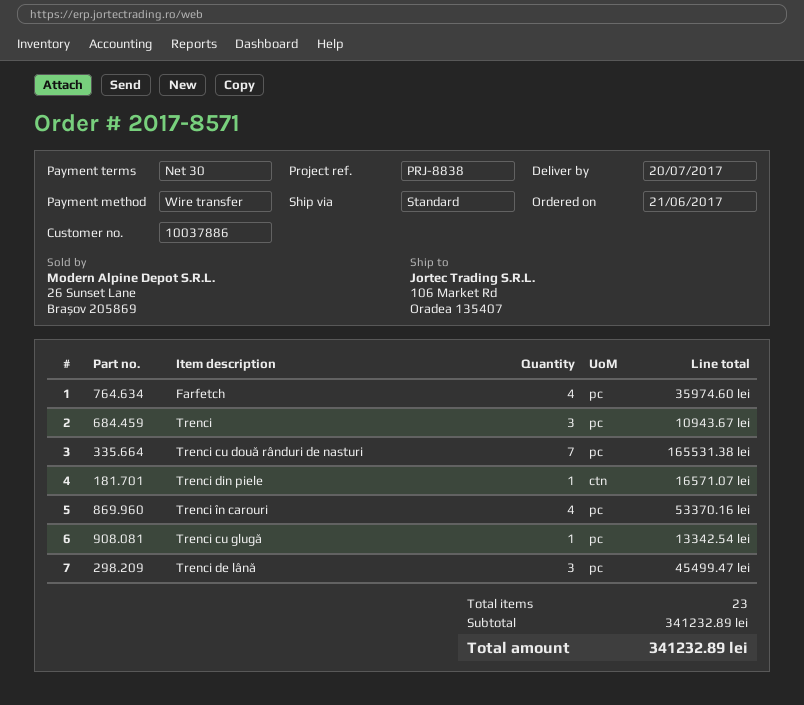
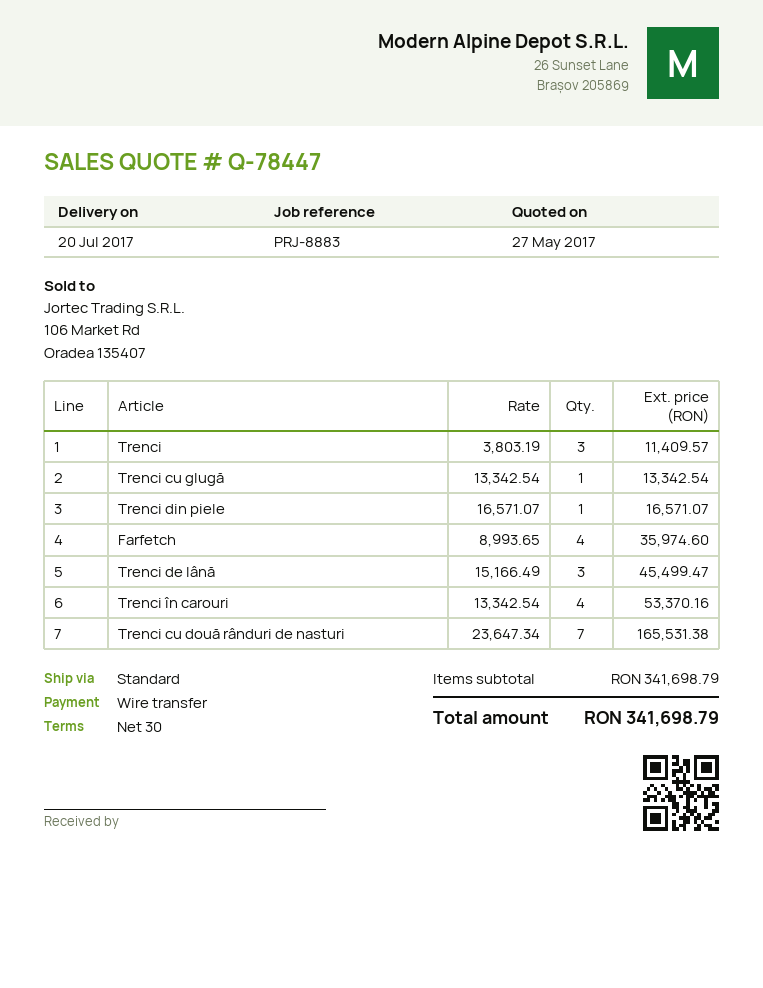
reference: PRJ-8838 -> PRJ-8883
Trenci: 3 for 10943.67 -> 3 for 11409.57
subtotal: 341232.89 -> 341698.79
total: 341232.89 -> 341698.79

